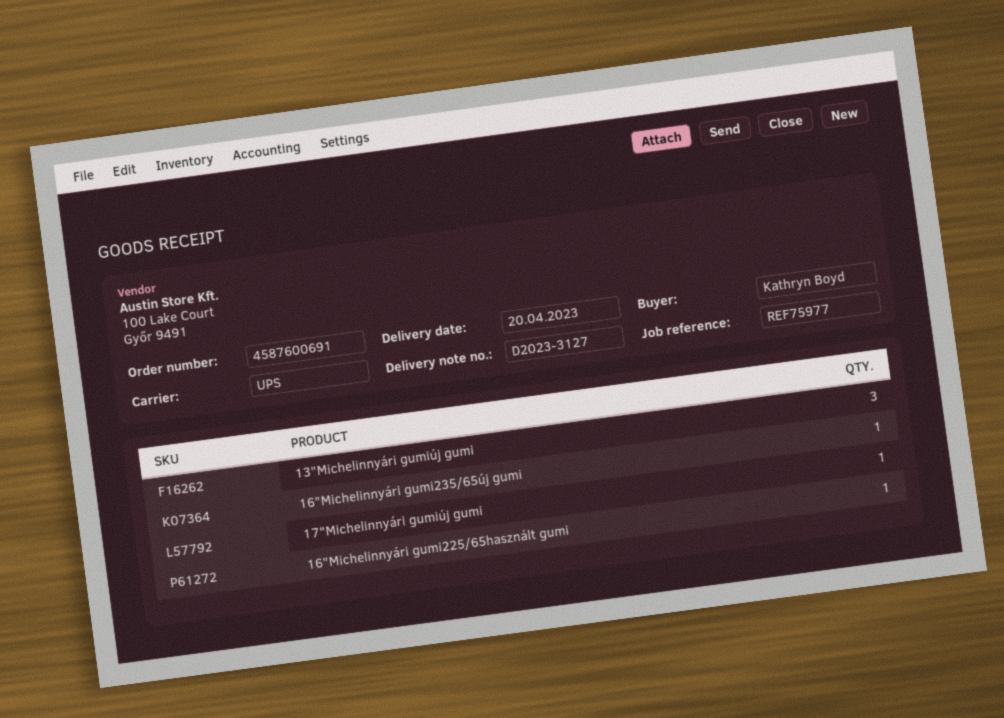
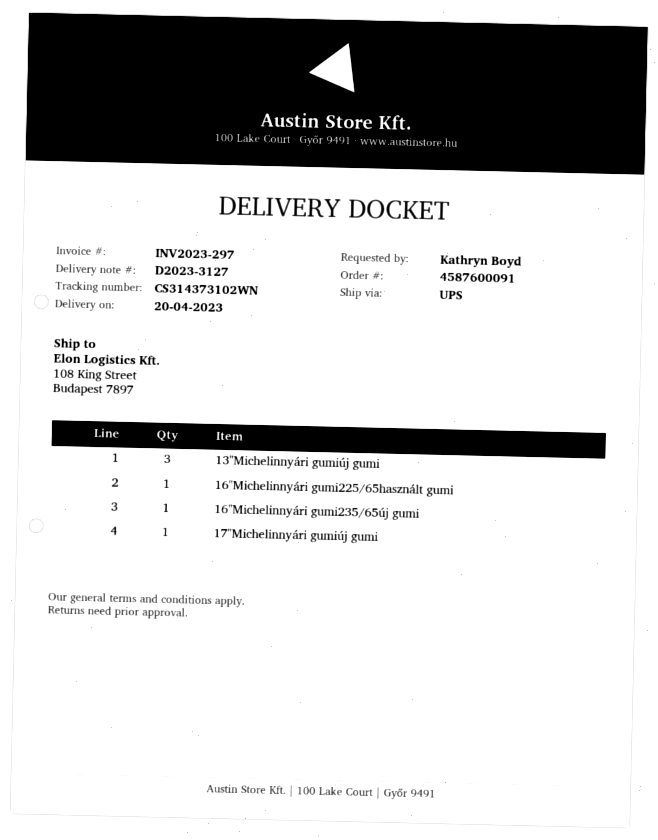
order number: 4587600691 -> 4587600091

